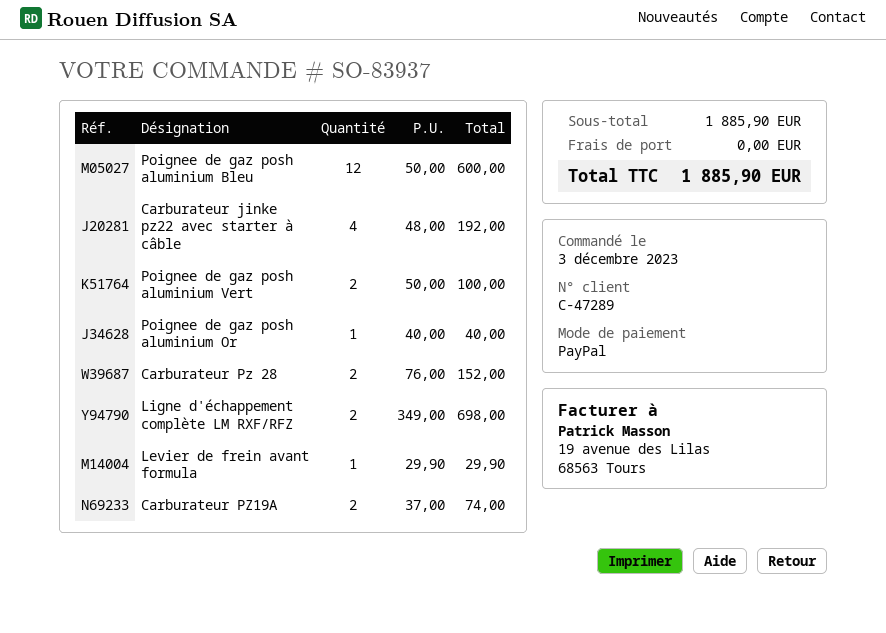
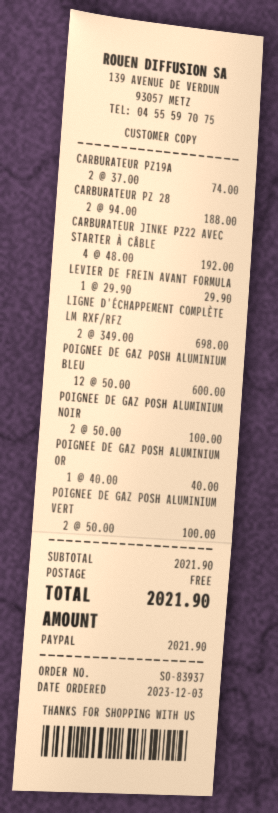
Carburateur Pz 28: 2 x 76.00 = 152.00 -> 2 x 94.00 = 188.00
POIGNEE DE GAZ POSH ALUMINIUM NOIR: none -> 2 x 50.00 = 100.00
subtotal: 1885.90 -> 2021.90
total: 1885.90 -> 2021.90

